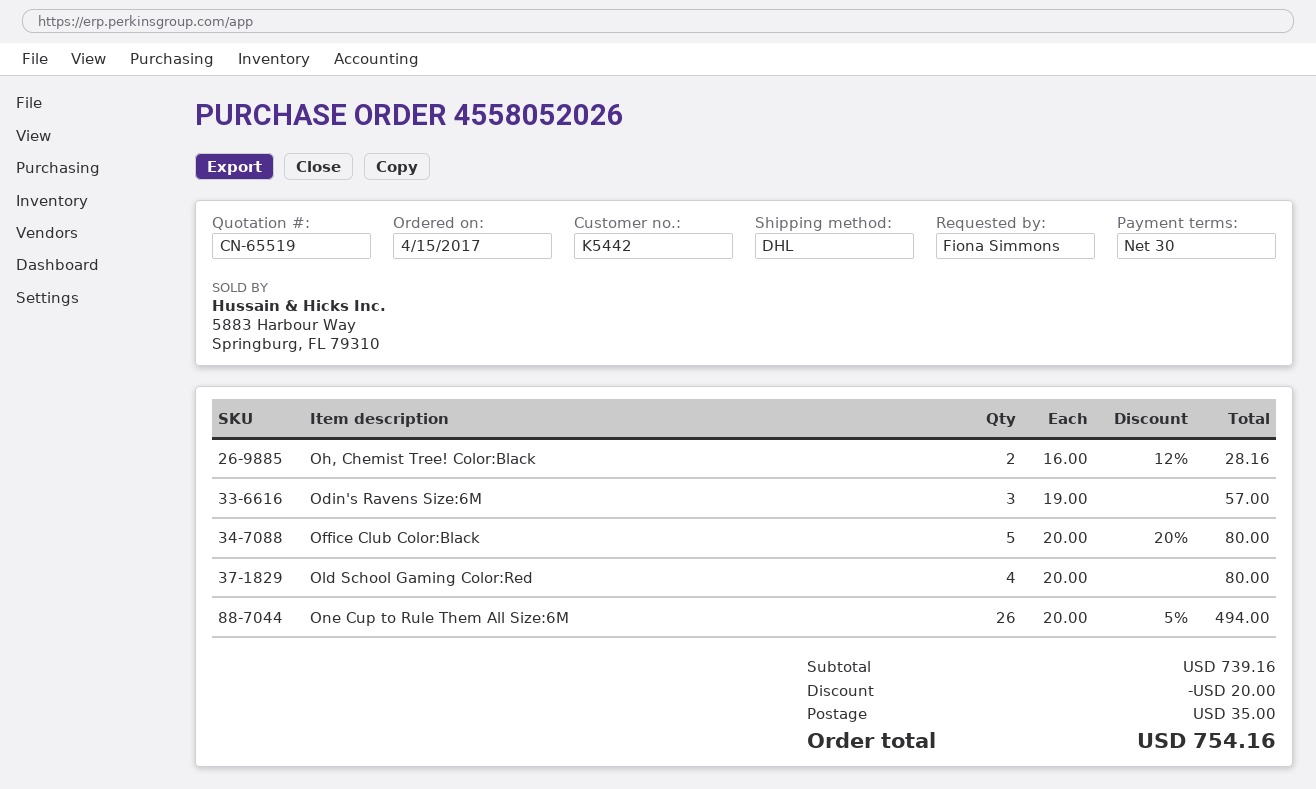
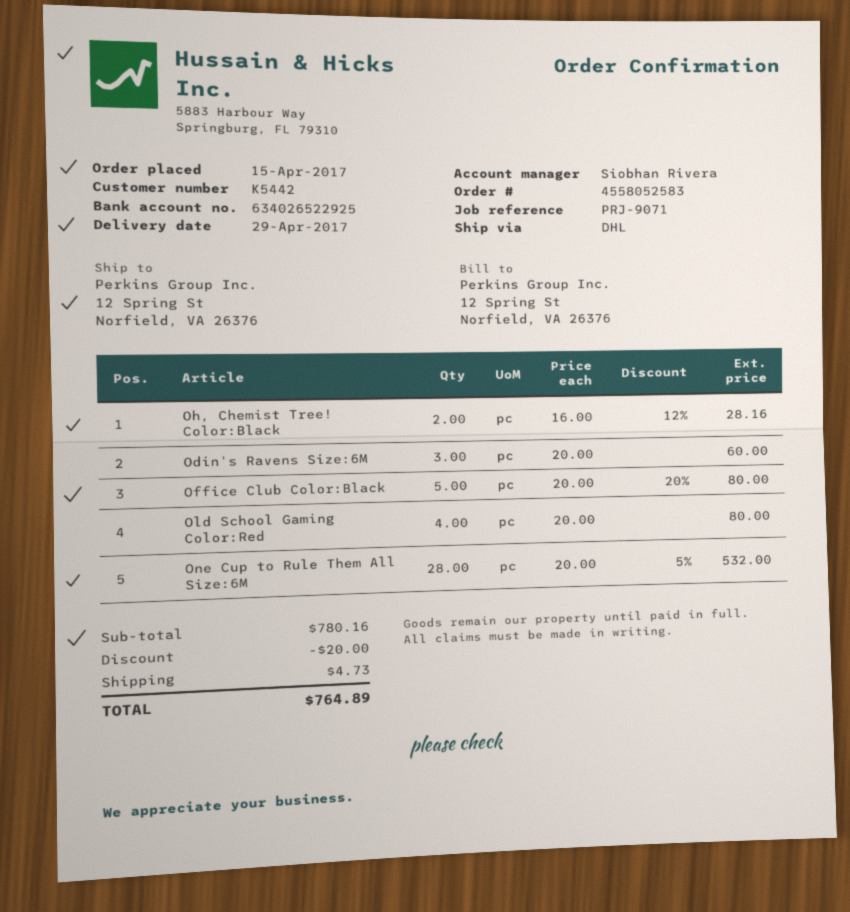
order number: 4558052026 -> 4558052583
Odin's Ravens Size:6M: 3 x 19.00 = 57.00 -> 3 x 20.00 = 60.00
One Cup to Rule Them All Size:6M: 26 x 20.00 - 5% = 494.00 -> 28 x 20.00 - 5% = 532.00
subtotal: 739.16 -> 780.16
shipping: 35.00 -> 4.73
total: 754.16 -> 764.89

